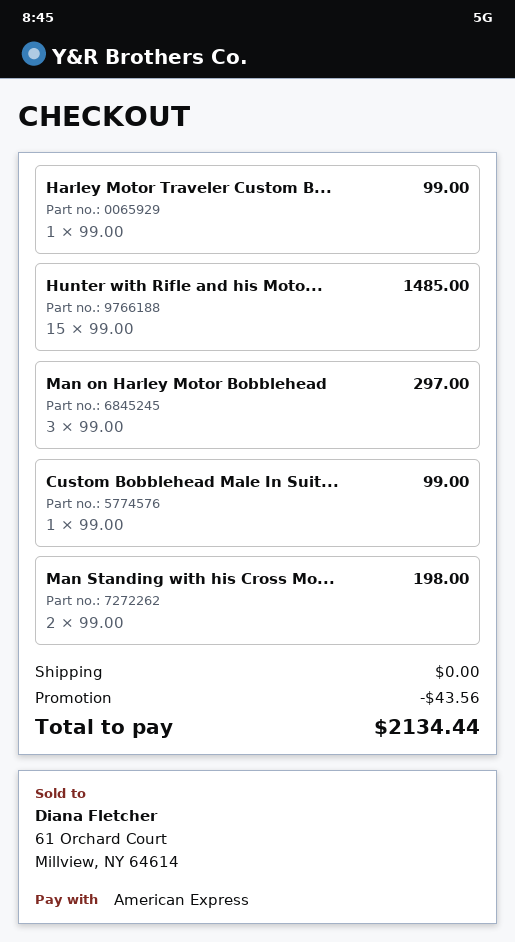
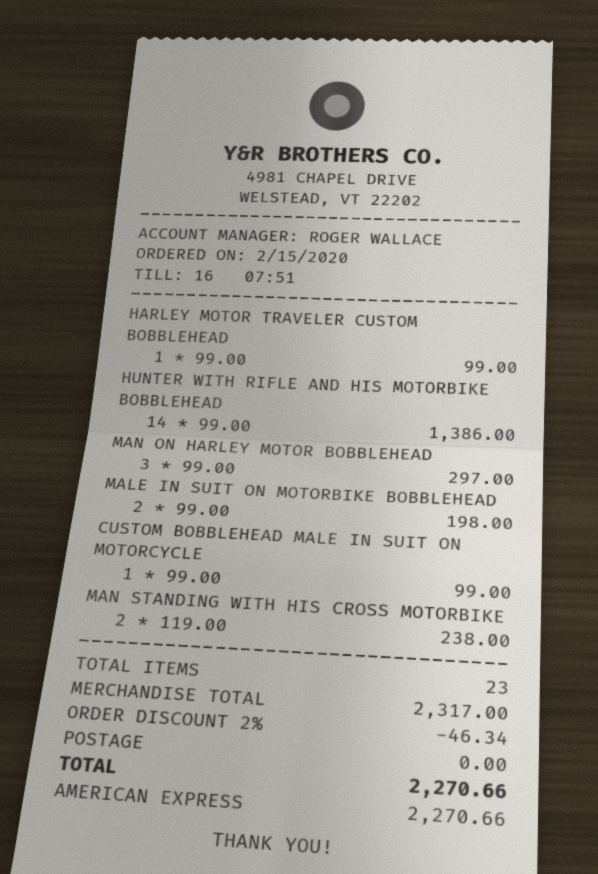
Hunter with Rifle and his Moto...: 15 x 99.00 = 1485.00 -> 14 x 99.00 = 1386.00
Man Standing with his Cross Mo...: 2 x 99.00 = 198.00 -> 2 x 119.00 = 238.00
MALE IN SUIT ON MOTORBIKE BOBBLEHEAD: none -> 2 x 99.00 = 198.00
discount: 43.56 -> 46.34
total: 2134.44 -> 2270.66

